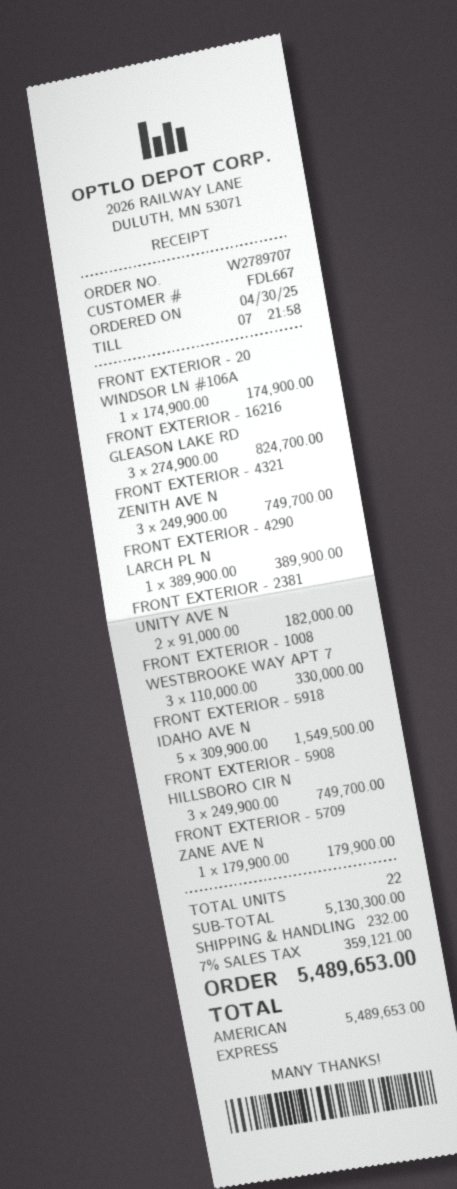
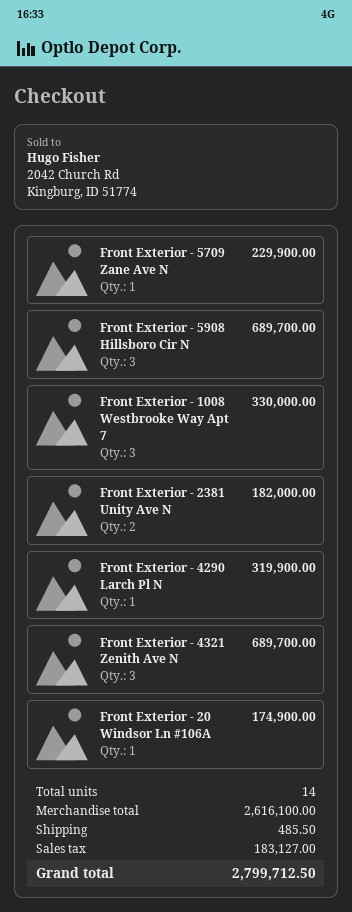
FRONT EXTERIOR - 16216 GLEASON LAKE RD: 3 for 824700.00 -> none
FRONT EXTERIOR - 4321 ZENITH AVE N: 3 for 749700.00 -> 3 for 689700.00
FRONT EXTERIOR - 4290 LARCH PL N: 1 for 389900.00 -> 1 for 319900.00
FRONT EXTERIOR - 5918 IDAHO AVE N: 5 for 1549500.00 -> none
FRONT EXTERIOR - 5908 HILLSBORO CIR N: 3 for 749700.00 -> 3 for 689700.00
FRONT EXTERIOR - 5709 ZANE AVE N: 1 for 179900.00 -> 1 for 229900.00
total quantity: 22 -> 14
subtotal: 5130300.00 -> 2616100.00
shipping: 232.00 -> 485.50
tax: 359121.00 -> 183127.00
total: 5489653.00 -> 2799712.50

